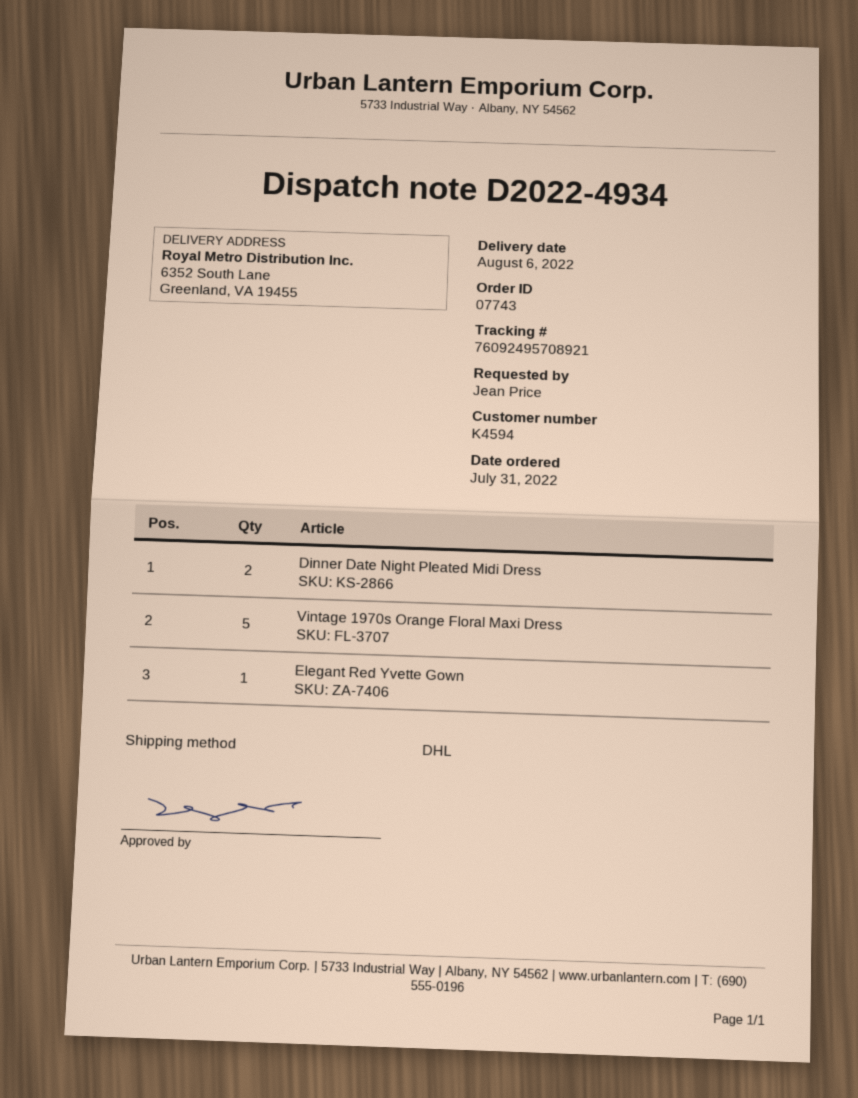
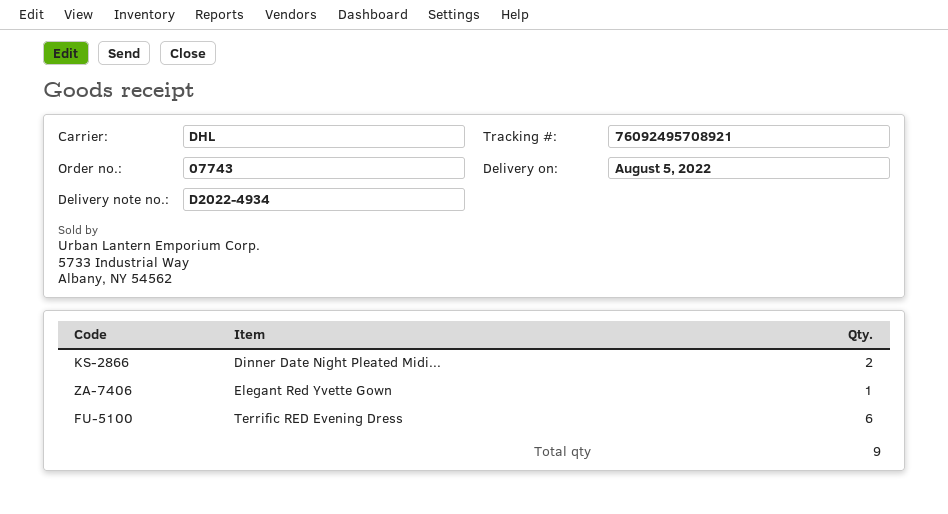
delivery date: 2022-08-06 -> 2022-08-05
Vintage 1970s Orange Floral Maxi Dress: 5 -> none
Terrific RED Evening Dress: none -> 6

